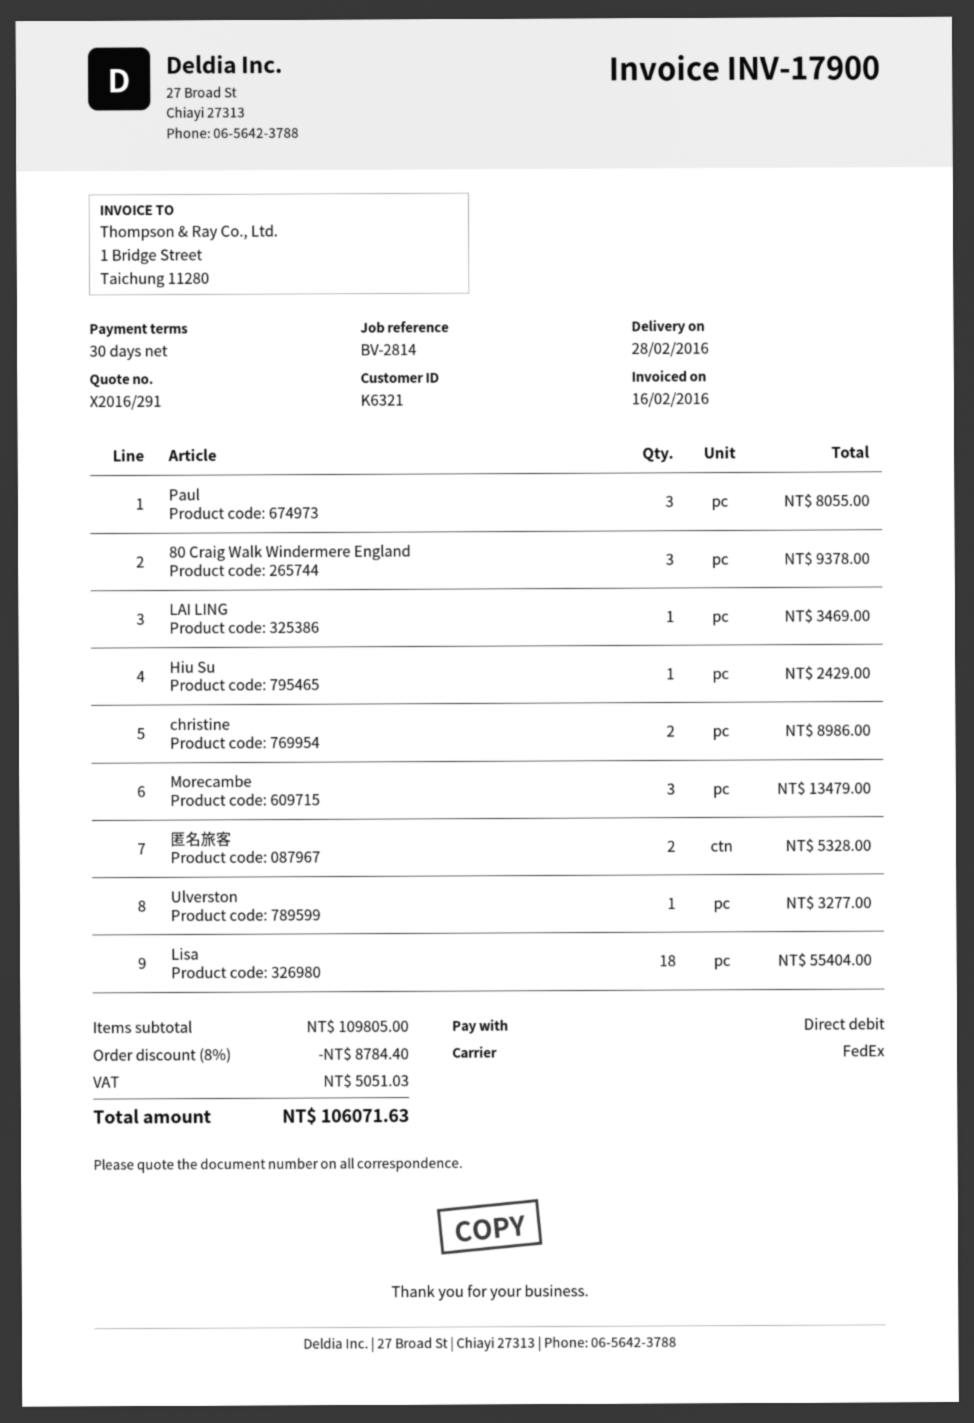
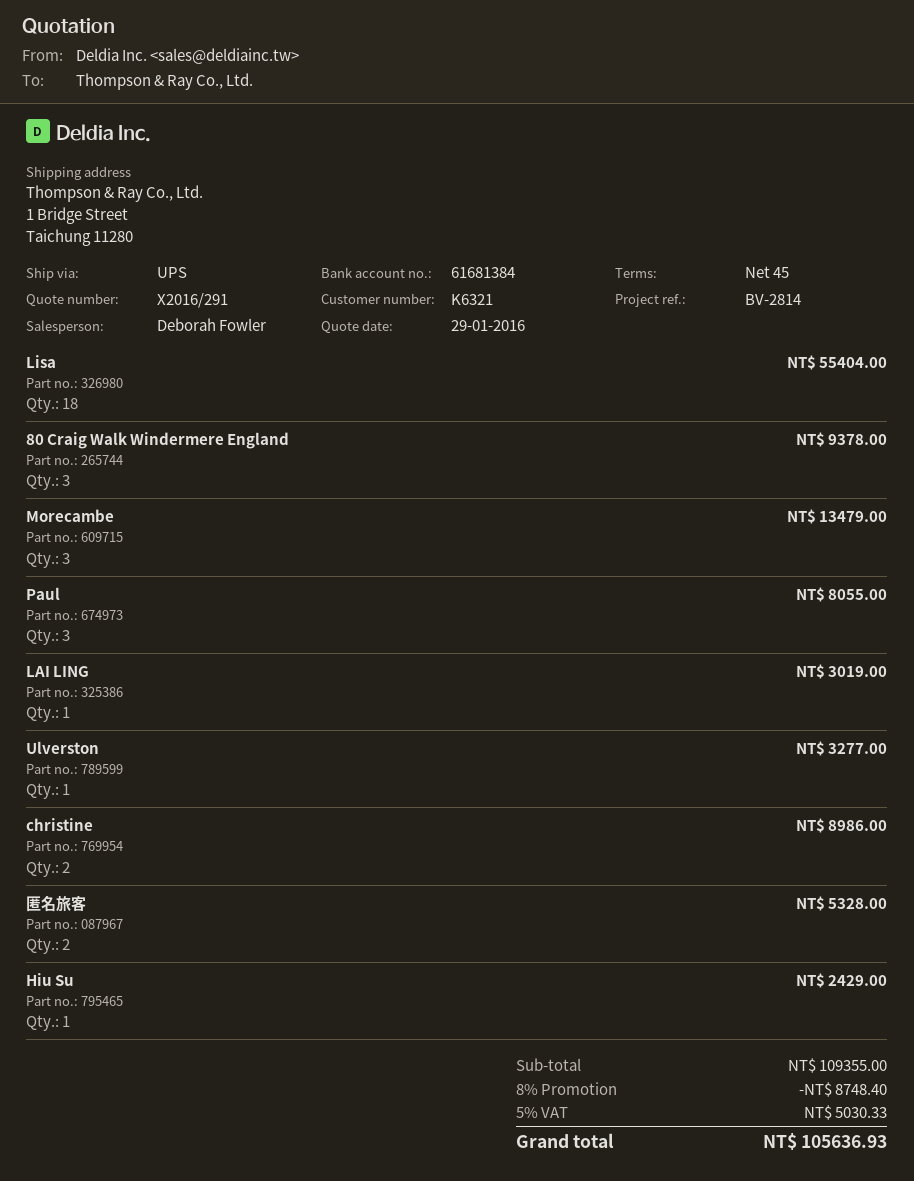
payment terms: 30 days -> 45 days
shipping method: FedEx -> UPS
LAI LING: 1 for 3469.00 -> 1 for 3019.00
subtotal: 109805.00 -> 109355.00
discount: 8% = 8784.40 -> 8% = 8748.40
tax: 5051.03 -> 5030.33
total: 106071.63 -> 105636.93

